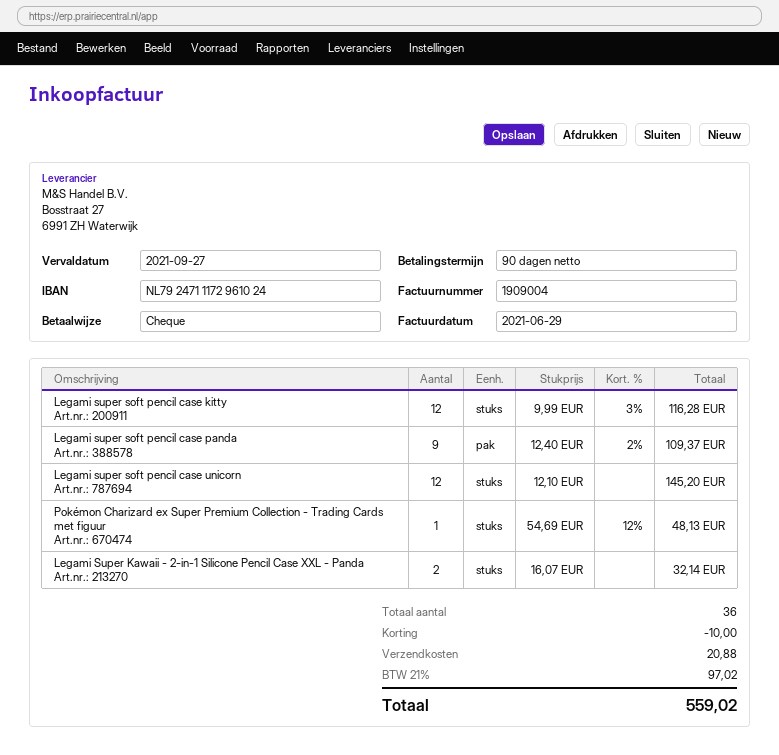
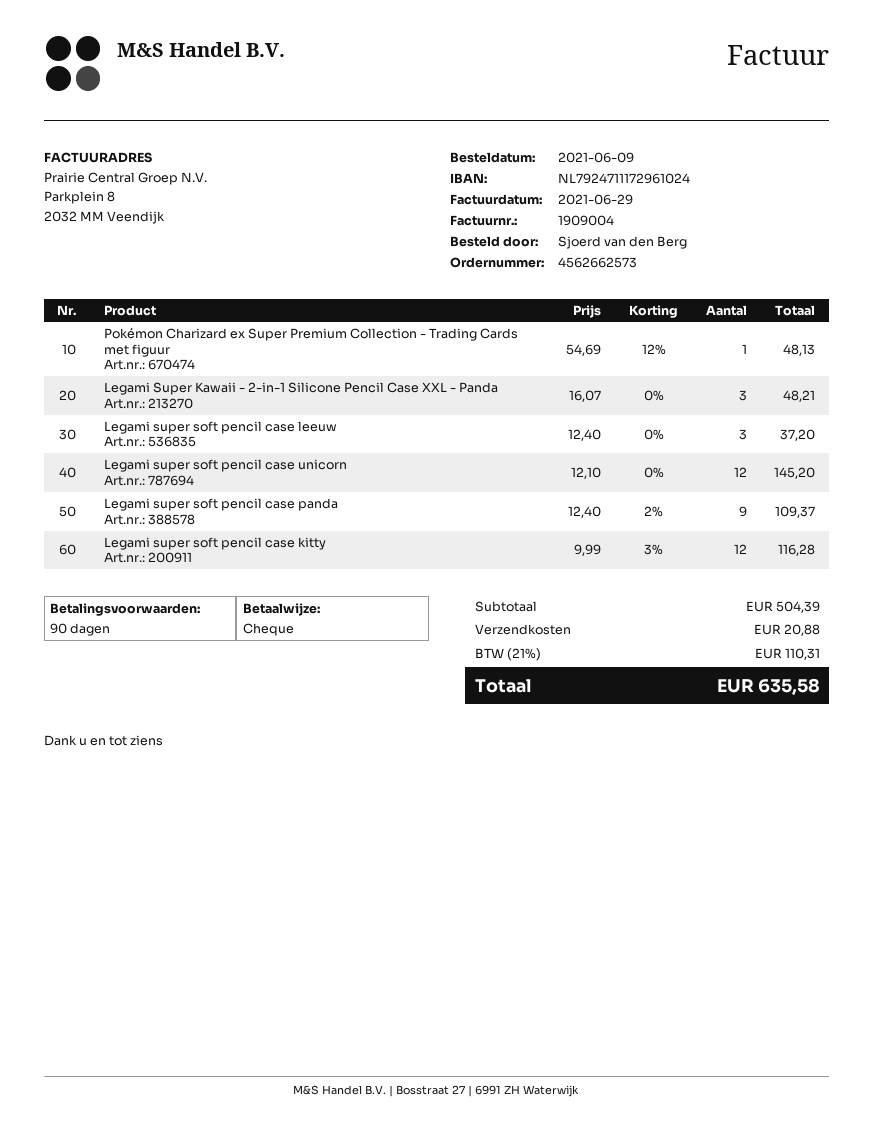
Legami Super Kawaii - 2-in-1 Silicone Pencil Case XXL - Panda: 2 x 16.07 = 32.14 -> 3 x 16.07 = 48.21
Legami super soft pencil case leeuw: none -> 3 x 12.40 = 37.20
discount: 10.00 -> none
tax: 21% = 97.02 -> 21% = 110.31
total: 559.02 -> 635.58

